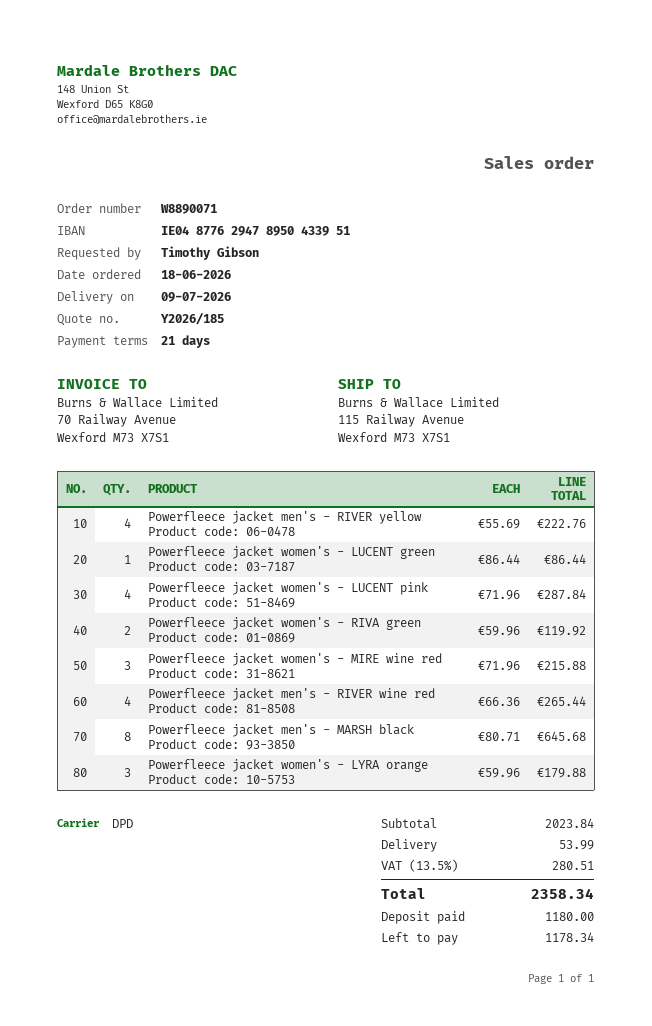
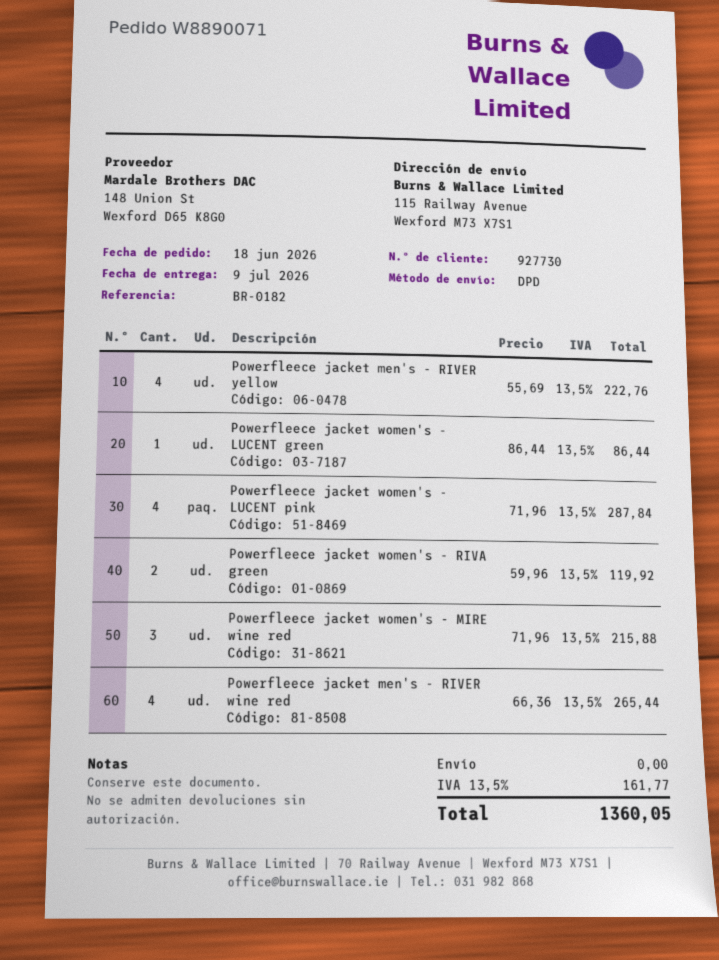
Powerfleece jacket men's - MARSH black: 8 x 80.71 = 645.68 -> none
Powerfleece jacket women's - LYRA orange: 3 x 59.96 = 179.88 -> none
shipping: 53.99 -> 0.00
tax: 13.5% = 280.51 -> 13.5% = 161.77
total: 2358.34 -> 1360.05

